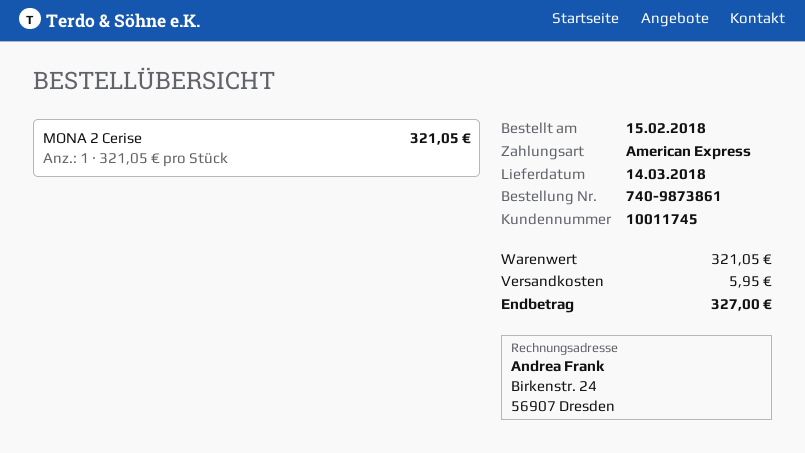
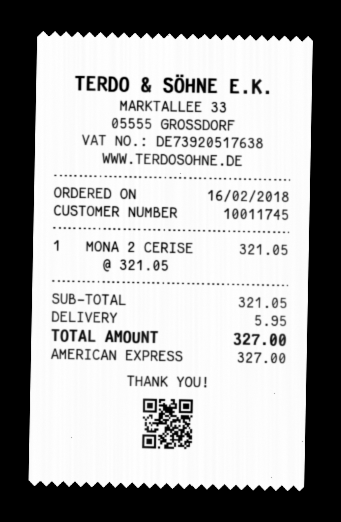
order date: 2018-02-15 -> 2018-02-16

